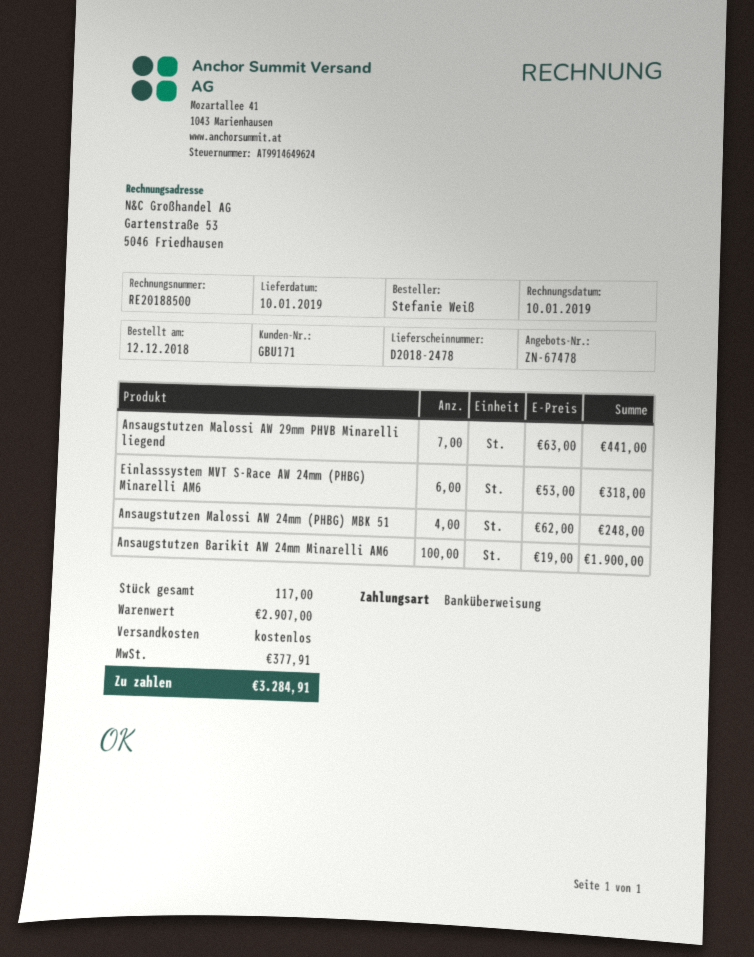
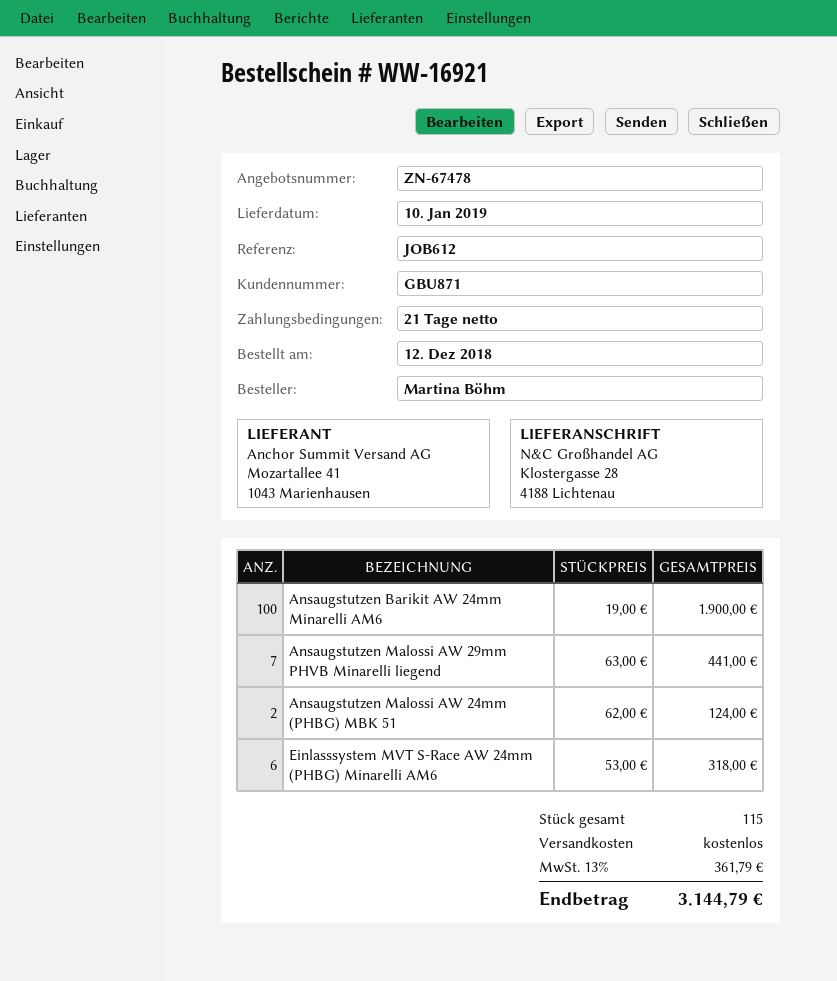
customer number: GBU171 -> GBU871
ordered by: Stefanie Weiß -> Martina Böhm
Ansaugstutzen Malossi AW 24mm (PHBG) MBK 51: 4 x 62.00 = 248.00 -> 2 x 62.00 = 124.00
total quantity: 117 -> 115
tax: 377.91 -> 361.79
total: 3284.91 -> 3144.79

